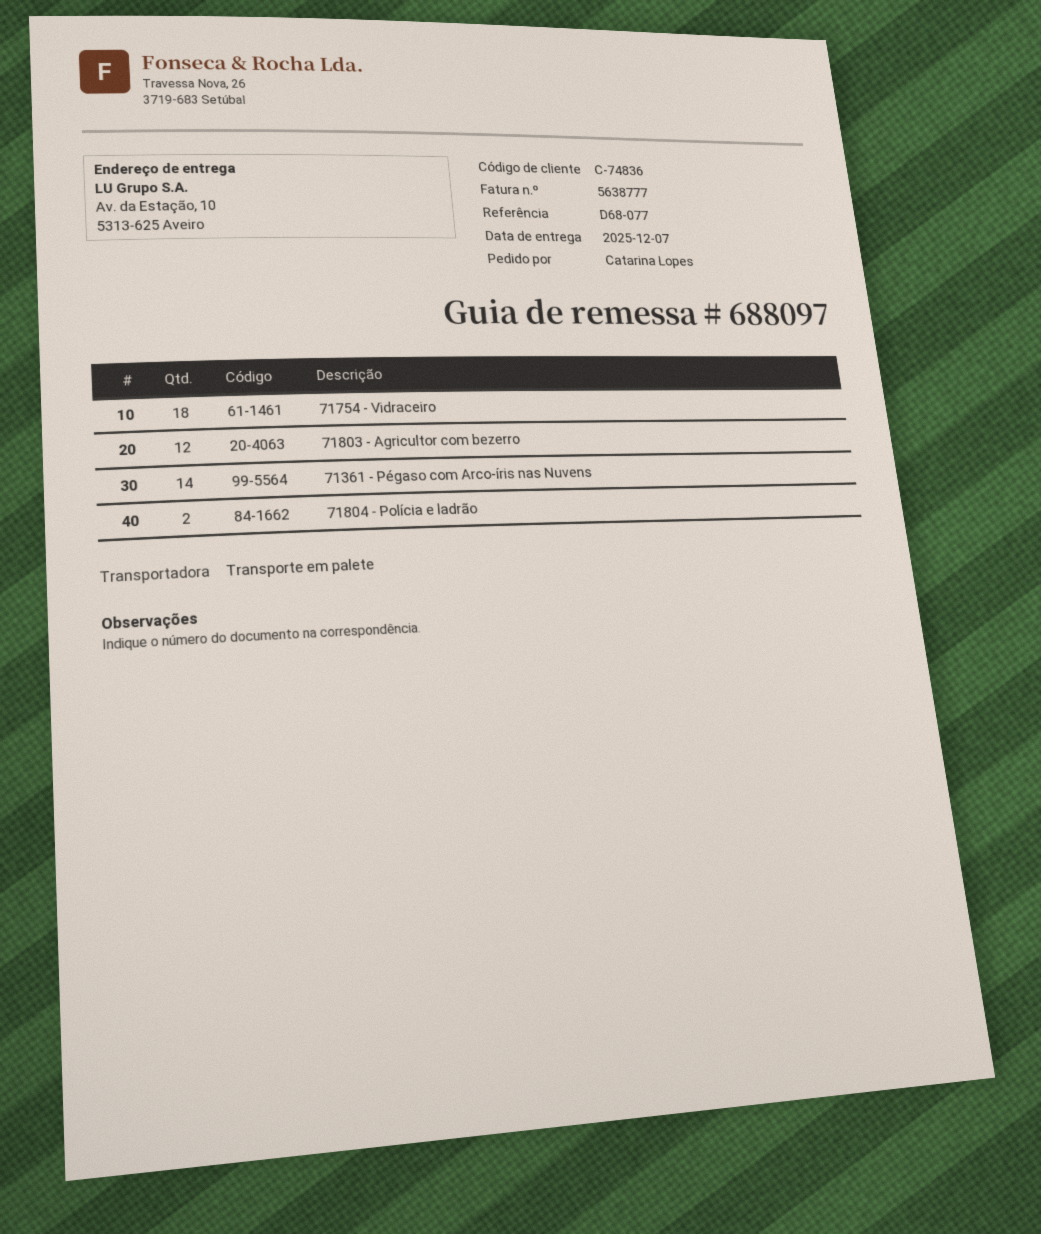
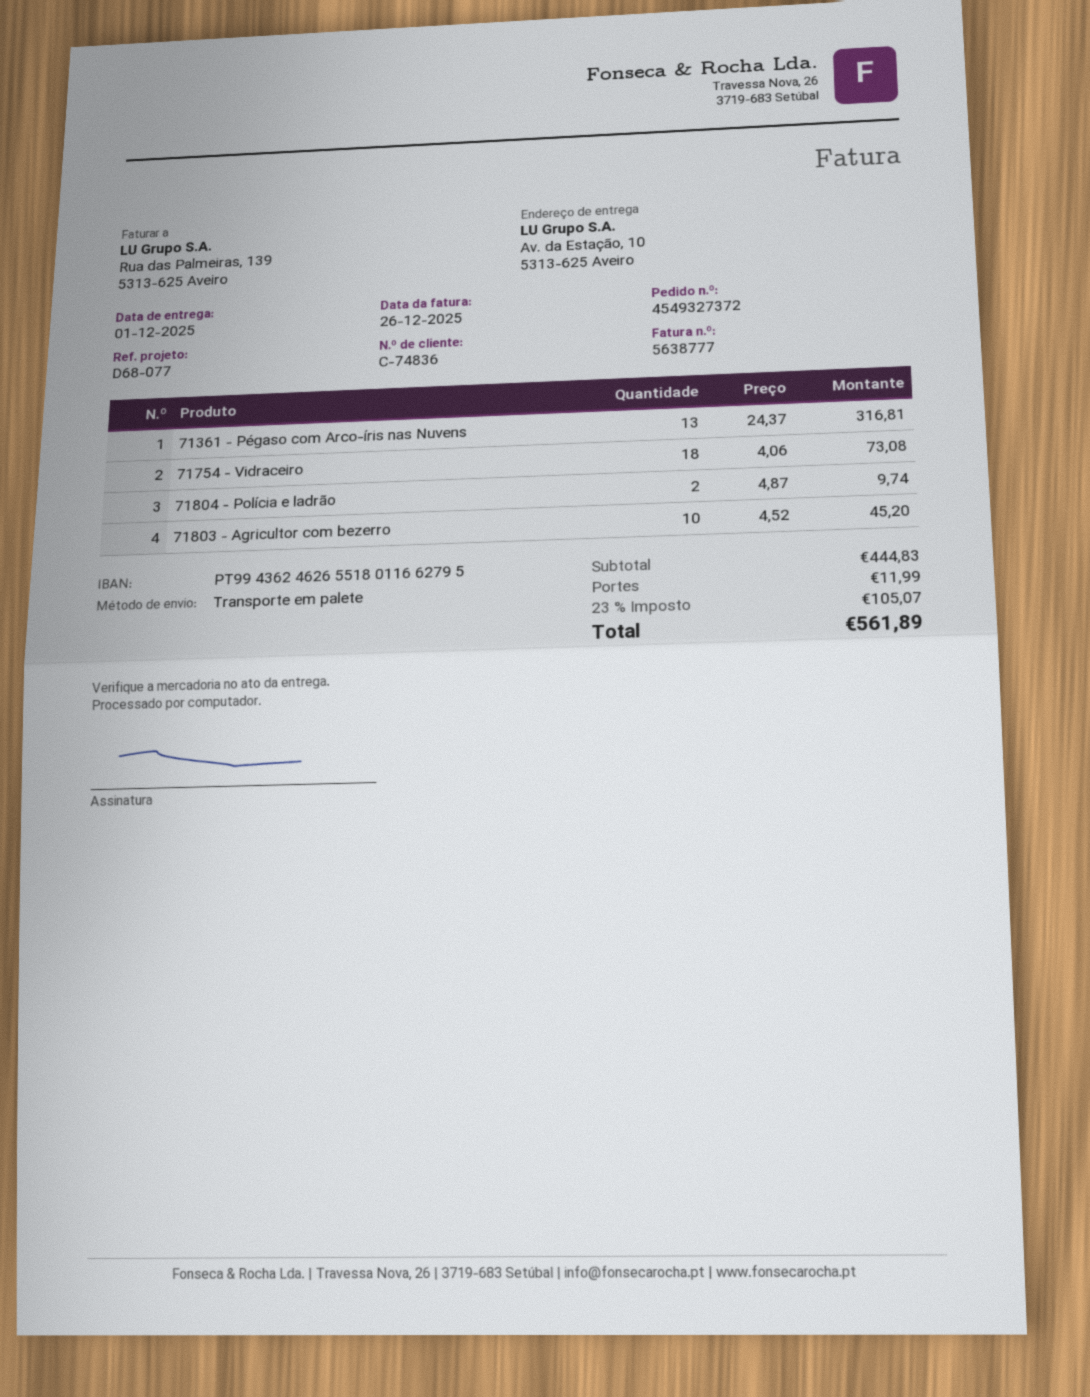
delivery date: 2025-12-07 -> 2025-12-01
71803 - Agricultor com bezerro: 12 -> 10
71361 - Pégaso com Arco-íris nas Nuvens: 14 -> 13

